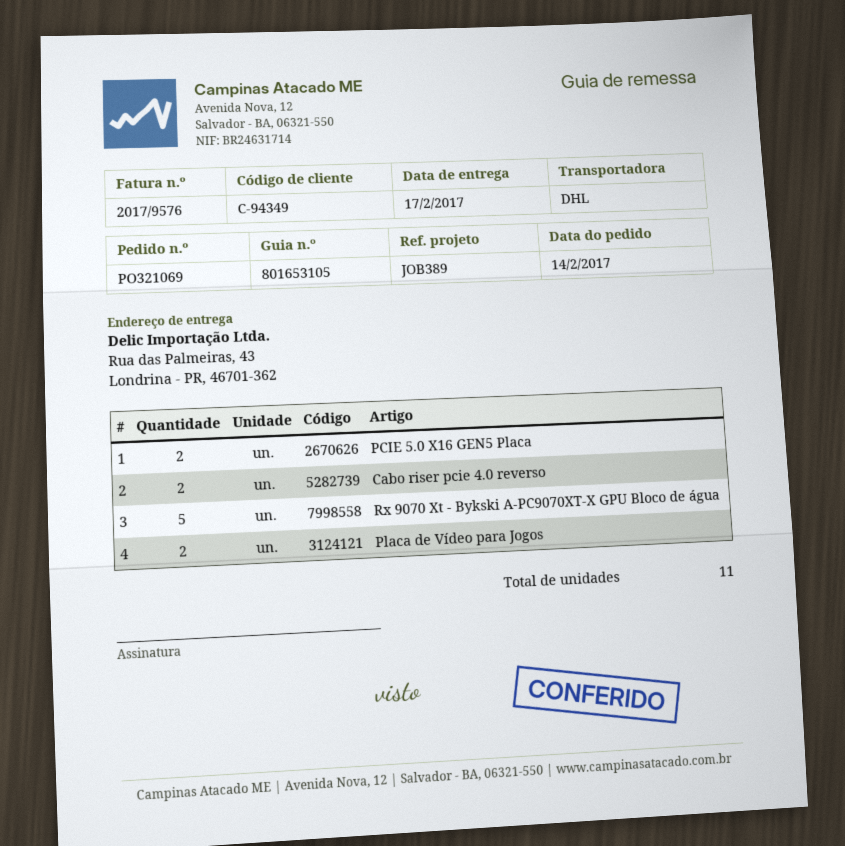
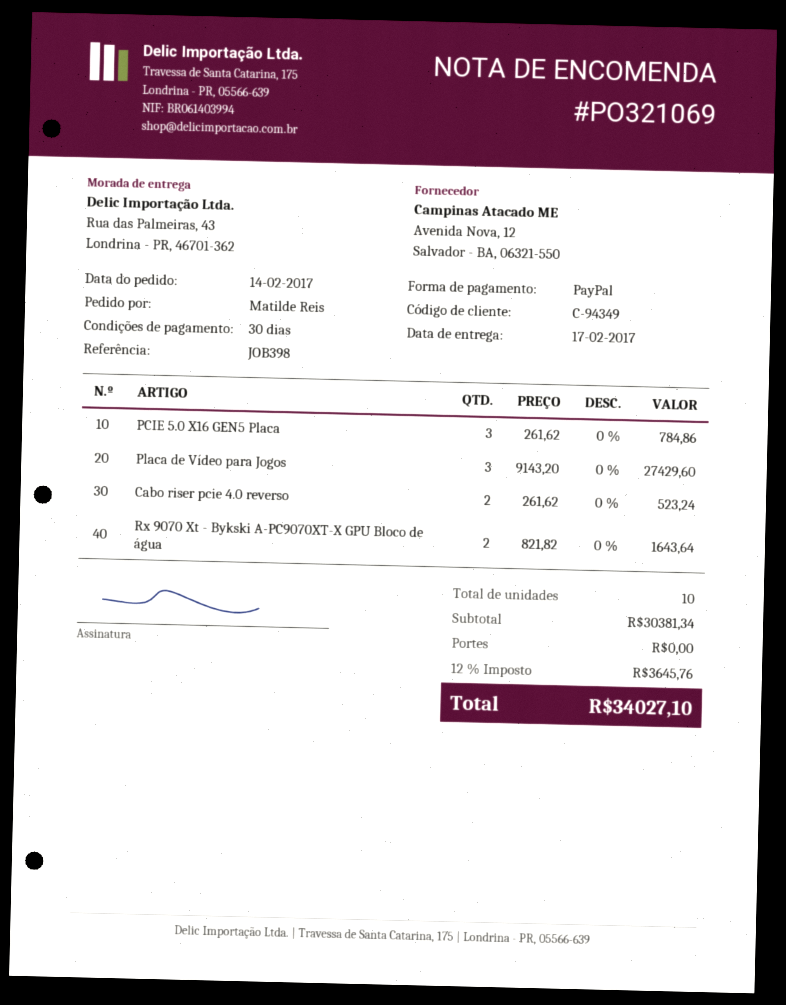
reference: JOB389 -> JOB398
PCIE 5.0 X16 GEN5 Placa: 2 -> 3
Rx 9070 Xt - Bykski A-PC9070XT-X GPU Bloco de água: 5 -> 2
Placa de Vídeo para Jogos: 2 -> 3
total quantity: 11 -> 10

